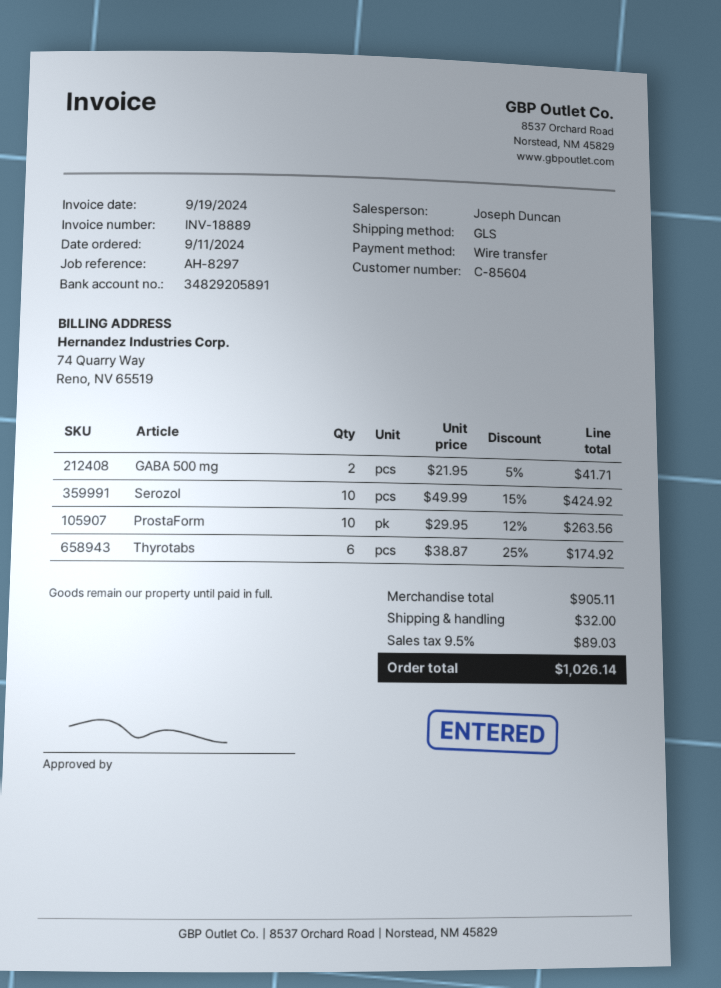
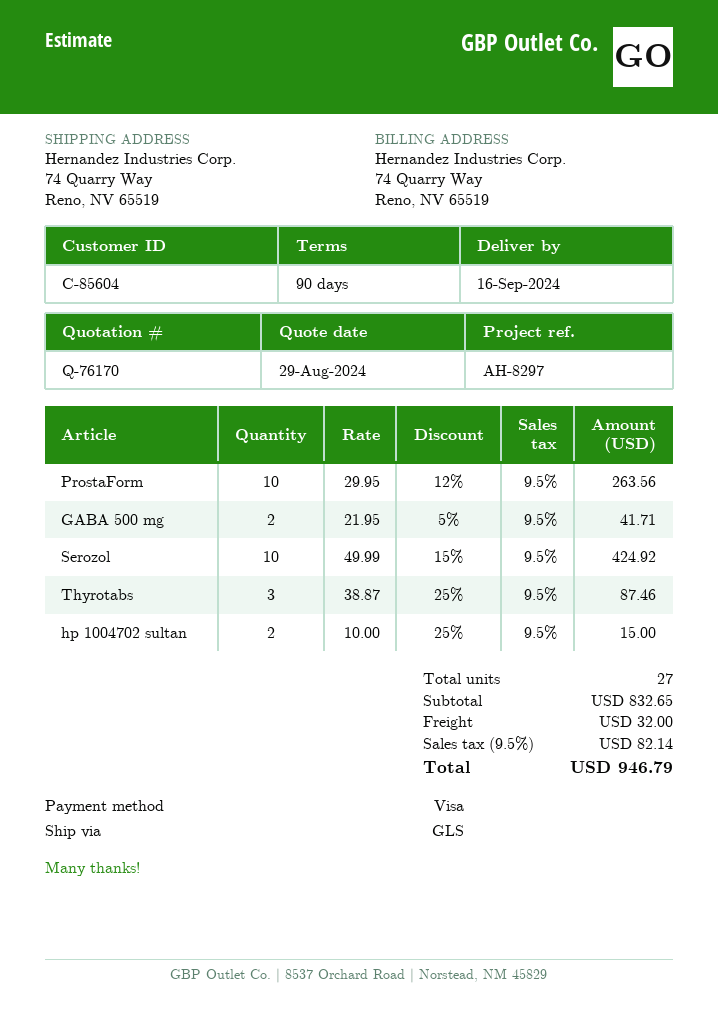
payment method: bank transfer -> Visa
Thyrotabs: 6 x 38.87 - 25% = 174.92 -> 3 x 38.87 - 25% = 87.46
hp 1004702 sultan: none -> 2 x 10.00 - 25% = 15.00
subtotal: 905.11 -> 832.65
tax: 9.5% = 89.03 -> 9.5% = 82.14
total: 1026.14 -> 946.79

